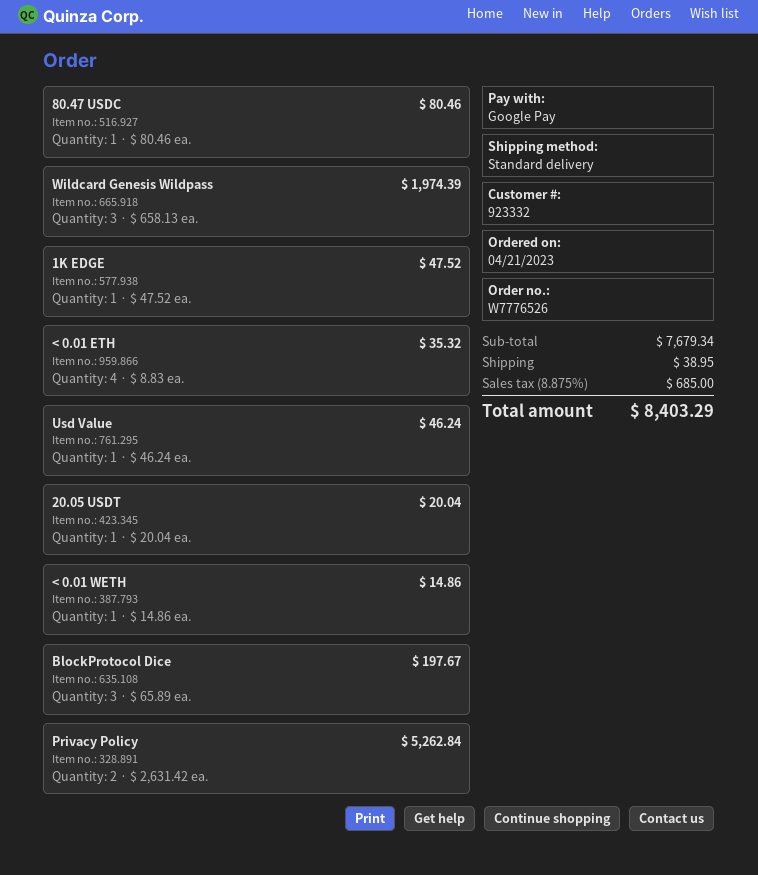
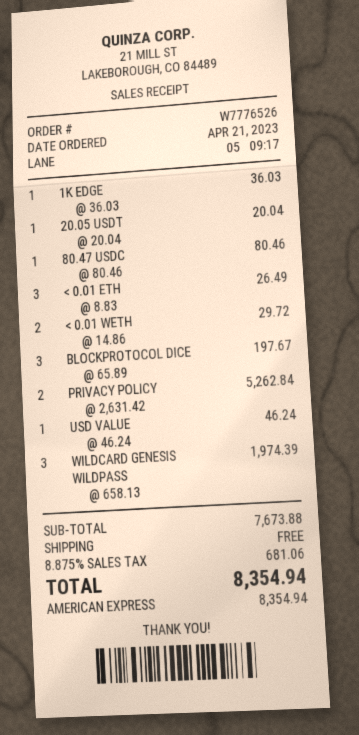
payment method: Google Pay -> American Express
1K EDGE: 1 x 47.52 = 47.52 -> 1 x 36.03 = 36.03
< 0.01 ETH: 4 x 8.83 = 35.32 -> 3 x 8.83 = 26.49
< 0.01 WETH: 1 x 14.86 = 14.86 -> 2 x 14.86 = 29.72
subtotal: 7679.34 -> 7673.88
shipping: 38.95 -> 0.00
tax: 8.875% = 685.00 -> 8.875% = 681.06
total: 8403.29 -> 8354.94

